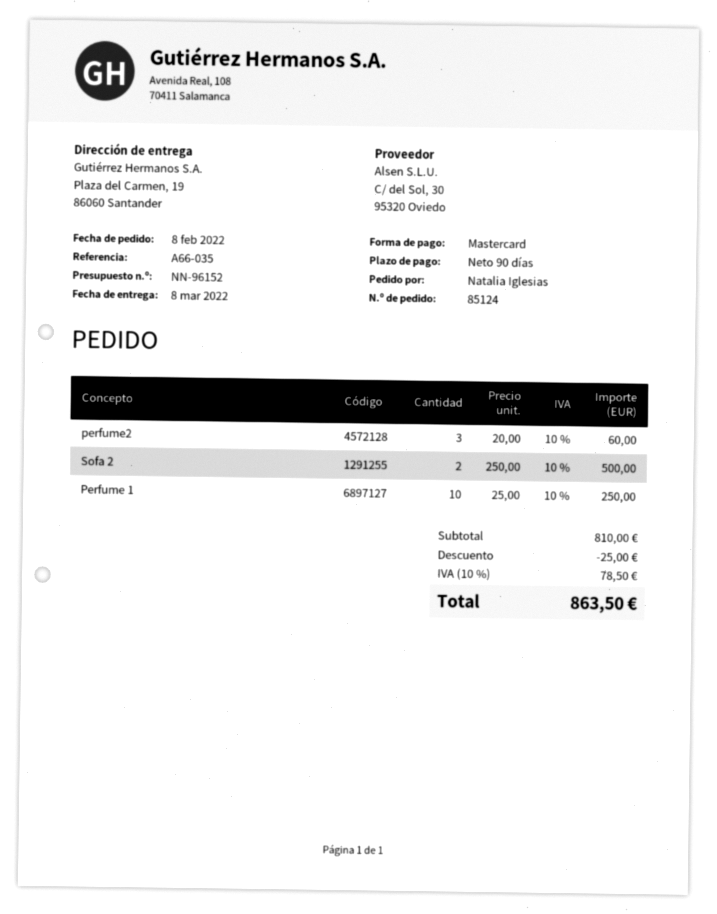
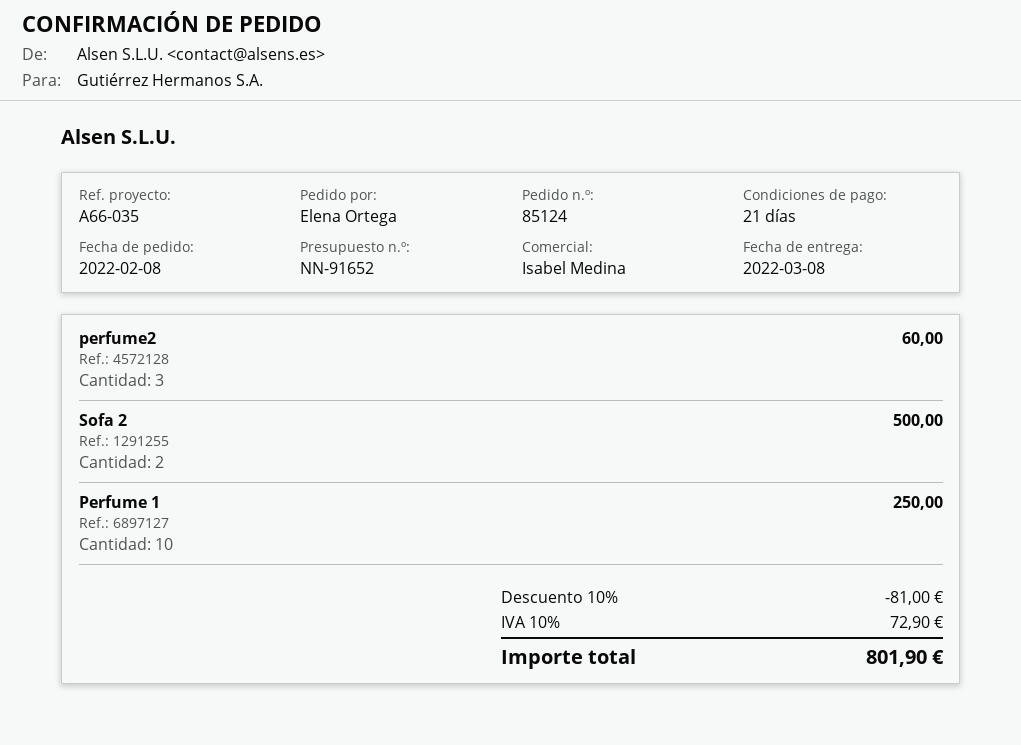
quote number: NN-96152 -> NN-91652
payment terms: 90 days -> 21 days
ordered by: Natalia Iglesias -> Elena Ortega
discount: 25.00 -> 81.00
tax: 10% = 78.50 -> 10% = 72.90
total: 863.50 -> 801.90

